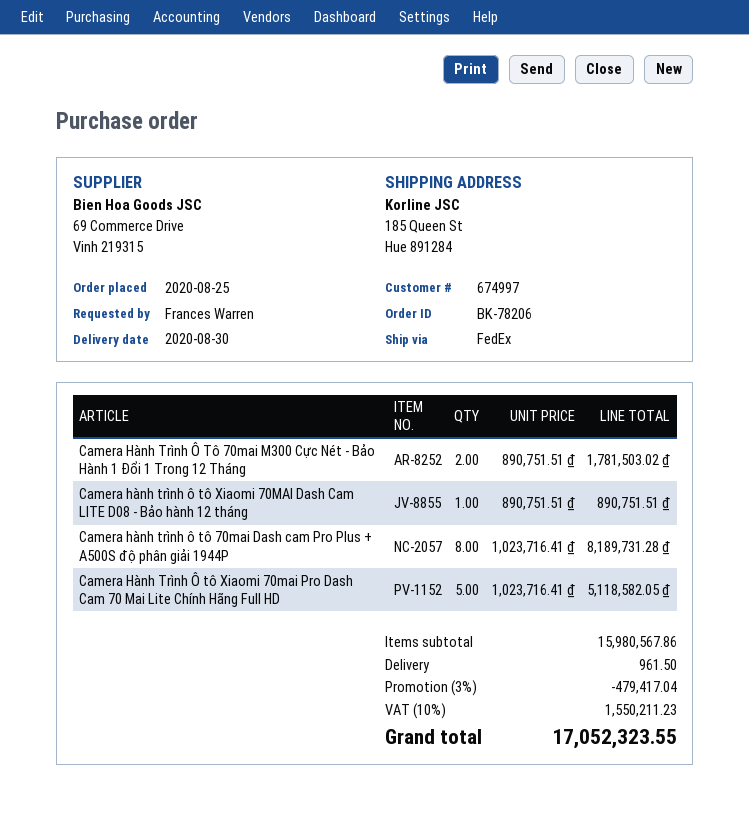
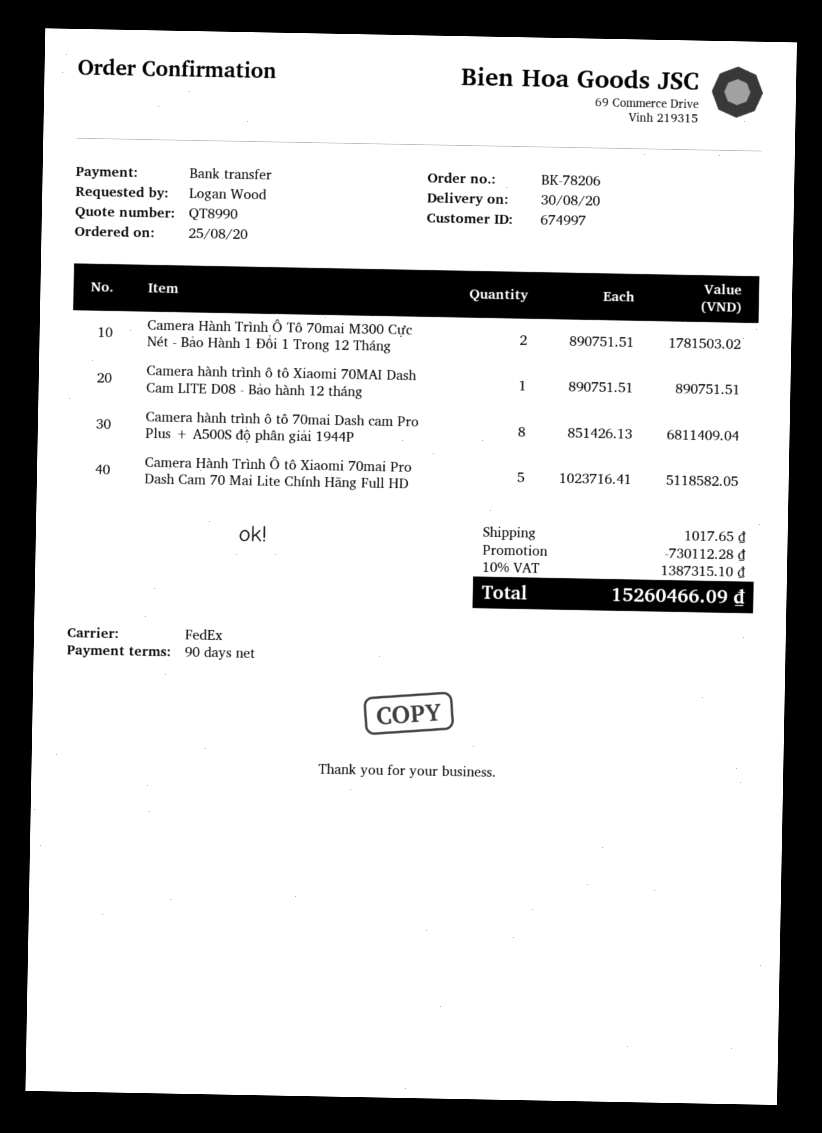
ordered by: Frances Warren -> Logan Wood
Camera hành trình ô tô 70mai Dash cam Pro Plus + A500S độ phân giải 1944P: 8 x 1023716.41 = 8189731.28 -> 8 x 851426.13 = 6811409.04
discount: 479417.04 -> 730112.28
shipping: 961.50 -> 1017.65
tax: 10% = 1550211.23 -> 10% = 1387315.10
total: 17052323.55 -> 15260466.09

